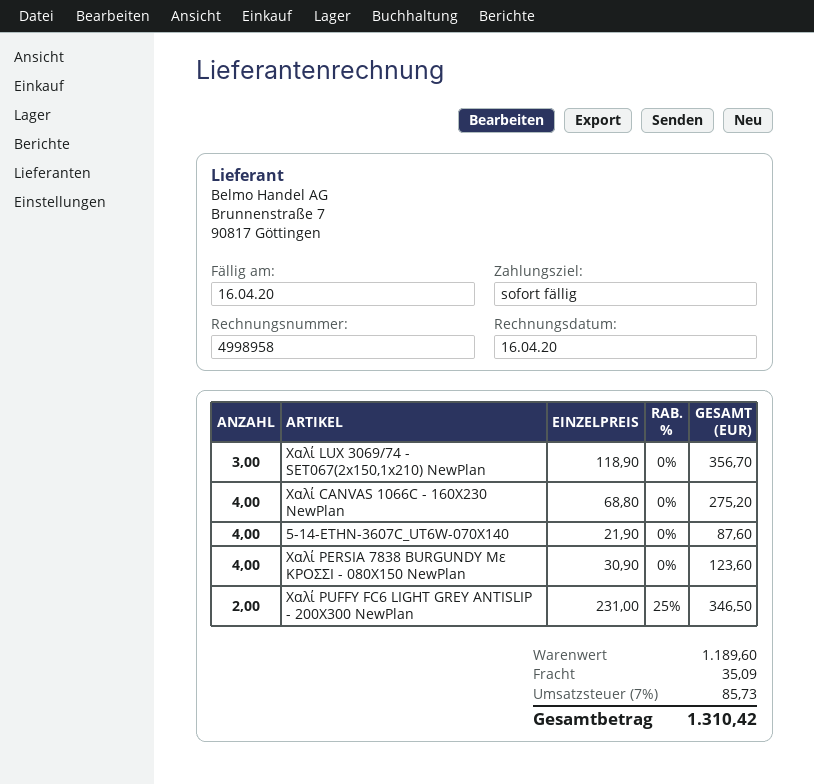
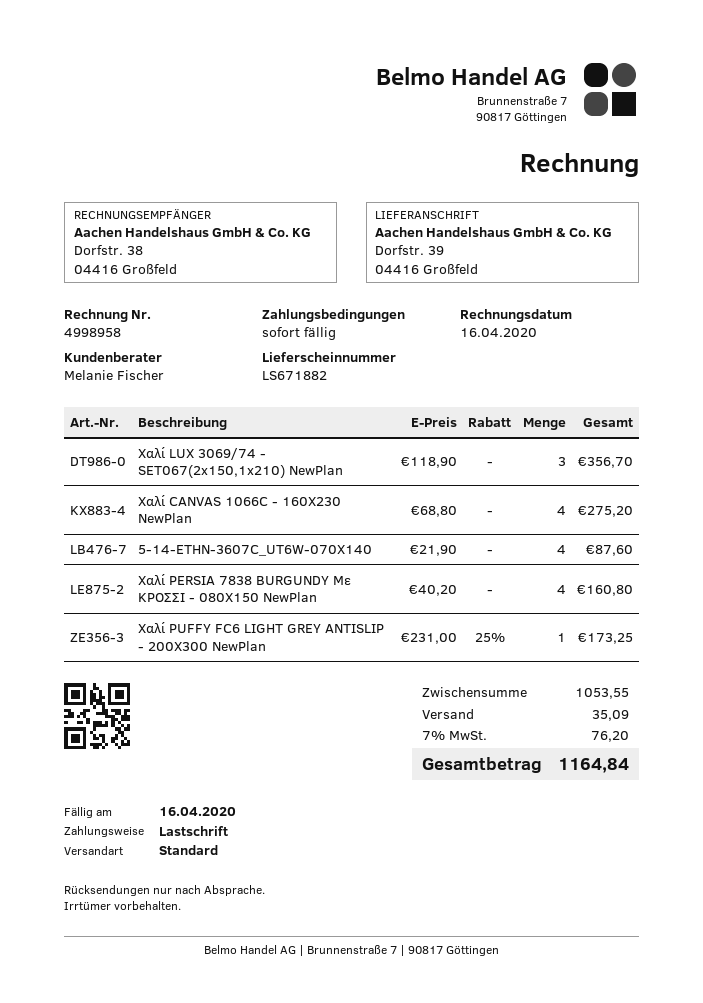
Χαλί PERSIA 7838 BURGUNDY Με ΚΡΟΣΣΙ - 080X150 NewPlan: 4 x 30.90 = 123.60 -> 4 x 40.20 = 160.80
Χαλί PUFFY FC6 LIGHT GREY ANTISLIP - 200X300 NewPlan: 2 x 231.00 - 25% = 346.50 -> 1 x 231.00 - 25% = 173.25
subtotal: 1189.60 -> 1053.55
tax: 7% = 85.73 -> 7% = 76.20
total: 1310.42 -> 1164.84

